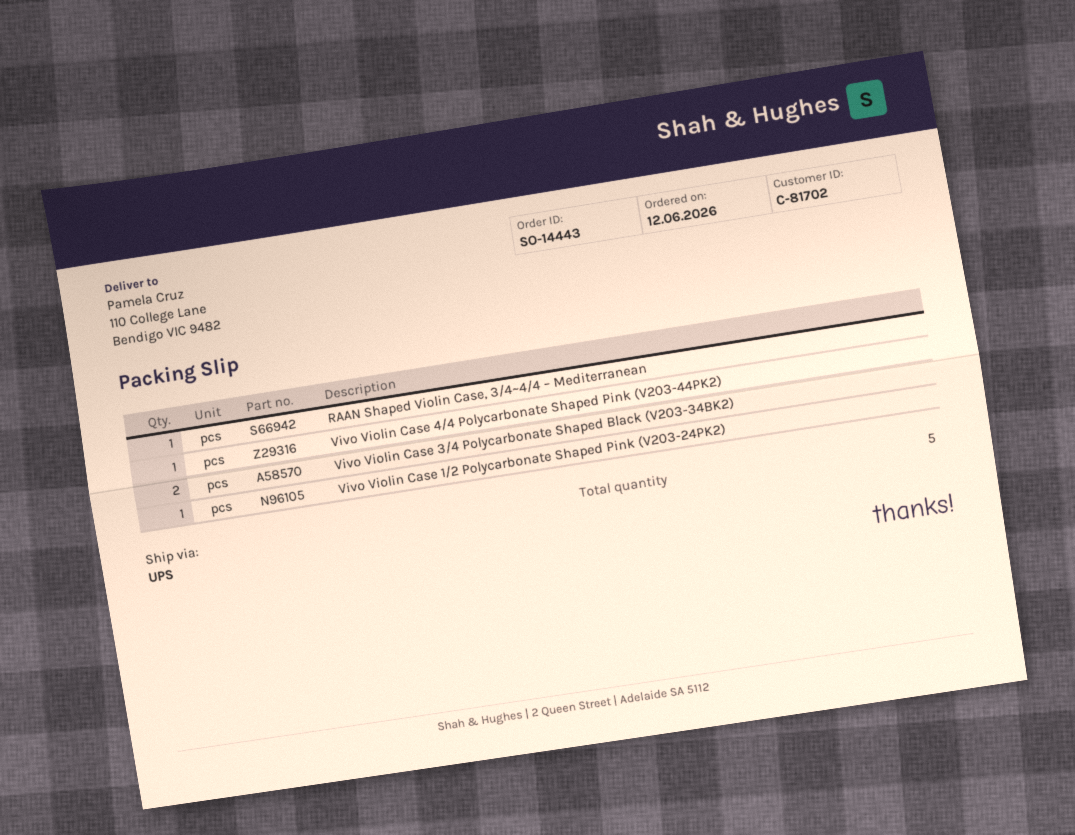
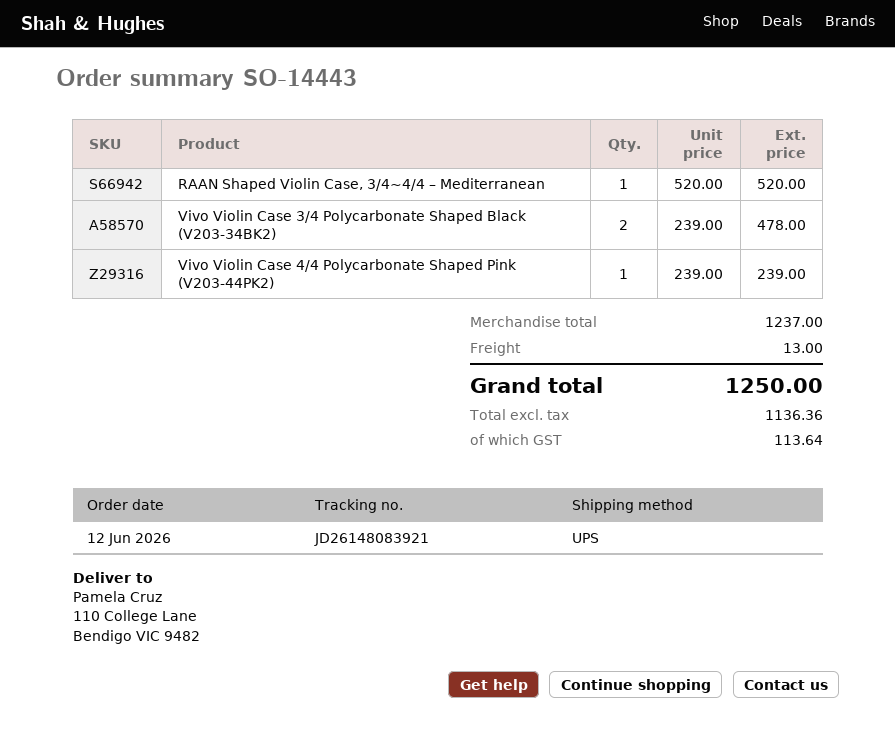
Vivo Violin Case 1/2 Polycarbonate Shaped Pink (V203-24PK2): 1 -> none

